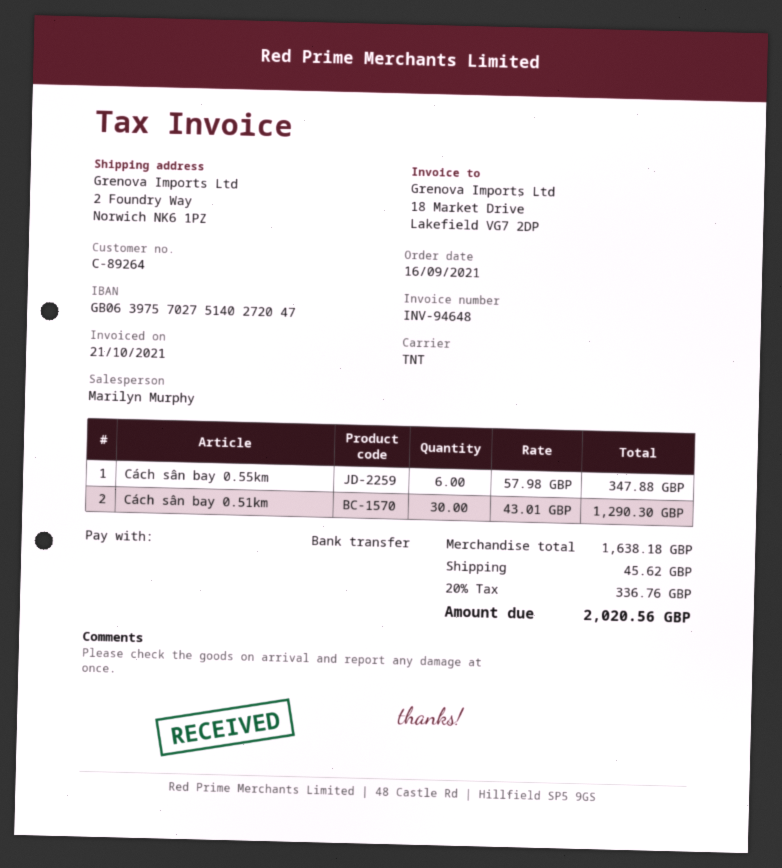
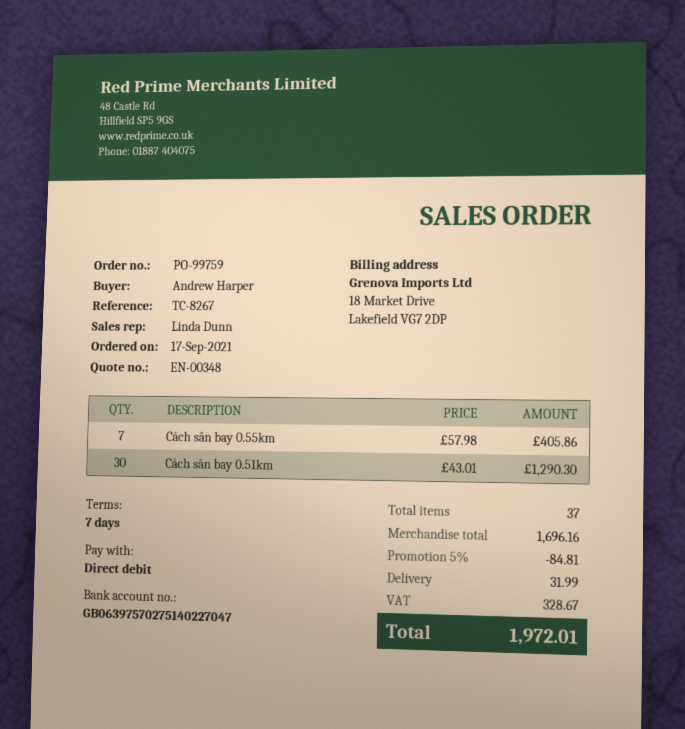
order date: 2021-09-16 -> 2021-09-17
sales rep: Marilyn Murphy -> Linda Dunn
payment method: bank transfer -> direct debit
bank account: GB06397570275140272047 -> GB06397570275140227047
Cách sân bay 0.55km: 6 x 57.98 = 347.88 -> 7 x 57.98 = 405.86
subtotal: 1638.18 -> 1696.16
discount: none -> 5% = 84.81
shipping: 45.62 -> 31.99
tax: 336.76 -> 328.67
total: 2020.56 -> 1972.01

